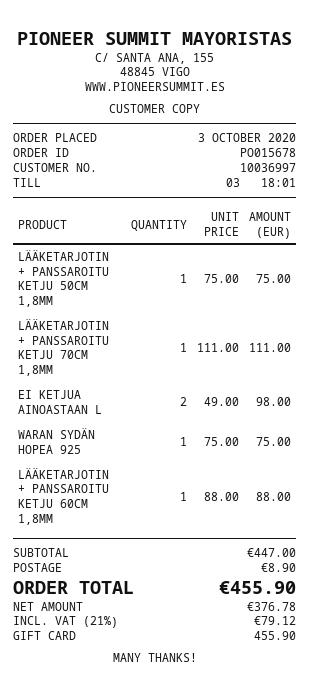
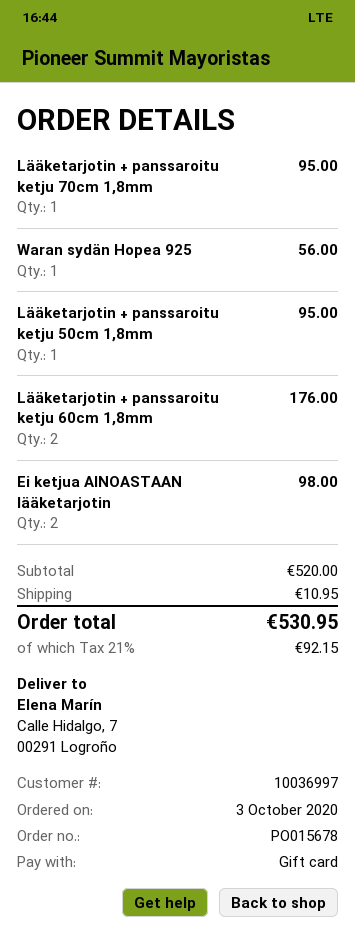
LÄÄKETARJOTIN + PANSSAROITU KETJU 50CM 1,8MM: 1 for 75.00 -> 1 for 95.00
LÄÄKETARJOTIN + PANSSAROITU KETJU 70CM 1,8MM: 1 for 111.00 -> 1 for 95.00
WARAN SYDÄN HOPEA 925: 1 for 75.00 -> 1 for 56.00
LÄÄKETARJOTIN + PANSSAROITU KETJU 60CM 1,8MM: 1 for 88.00 -> 2 for 176.00
subtotal: 447.00 -> 520.00
shipping: 8.90 -> 10.95
tax: 21% = 79.12 -> 21% = 92.15
total: 455.90 -> 530.95

